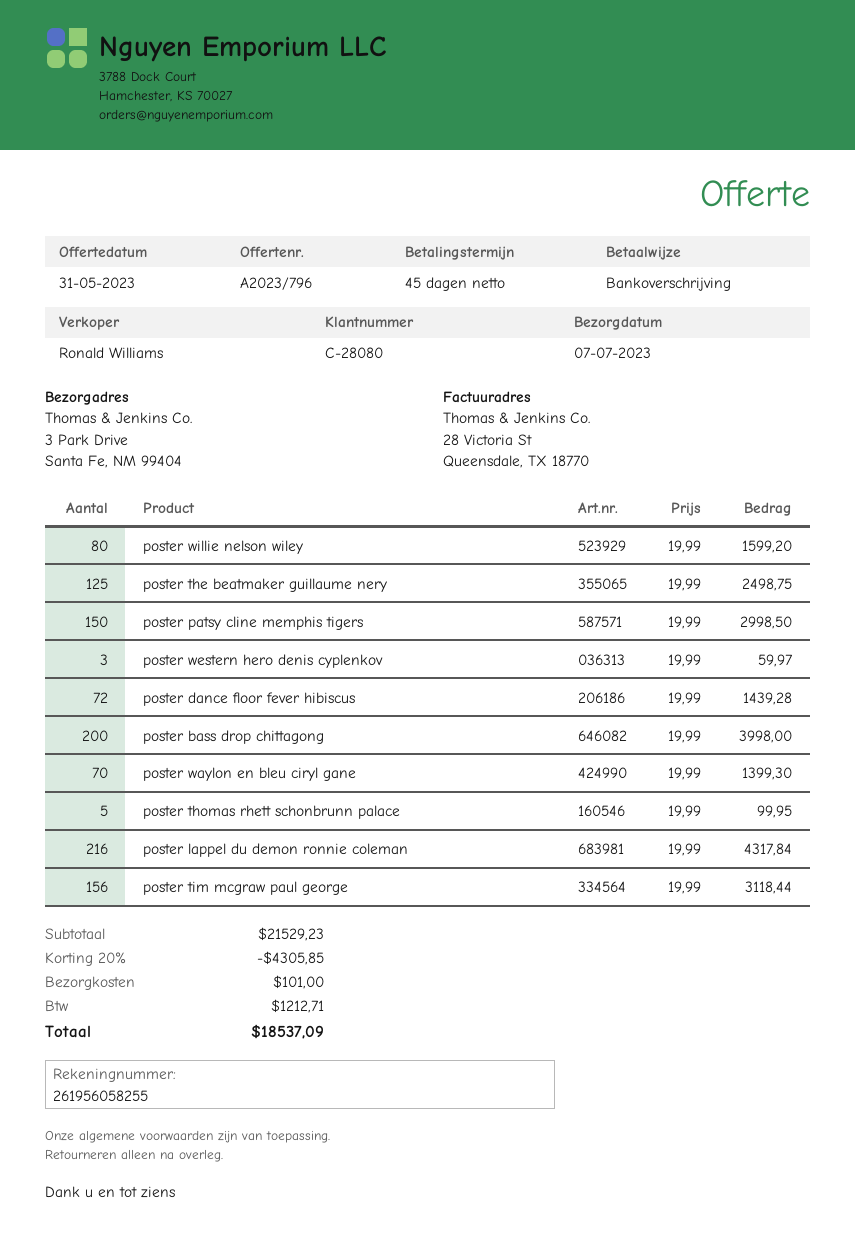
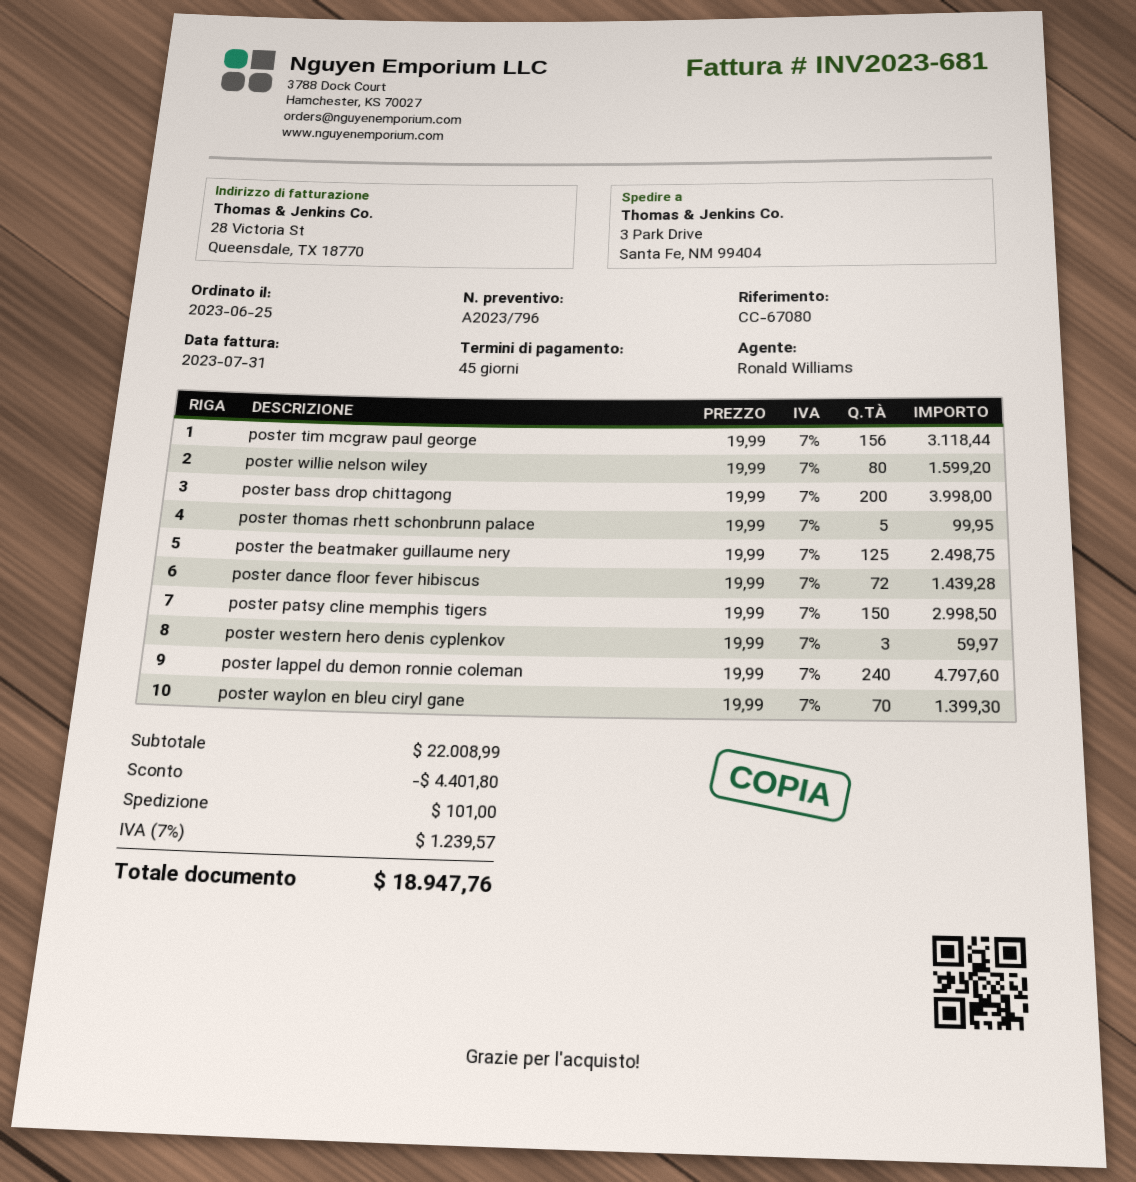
poster lappel du demon ronnie coleman: 216 x 19.99 = 4317.84 -> 240 x 19.99 = 4797.60
subtotal: 21529.23 -> 22008.99
discount: 4305.85 -> 4401.80
tax: 1212.71 -> 1239.57
total: 18537.09 -> 18947.76

